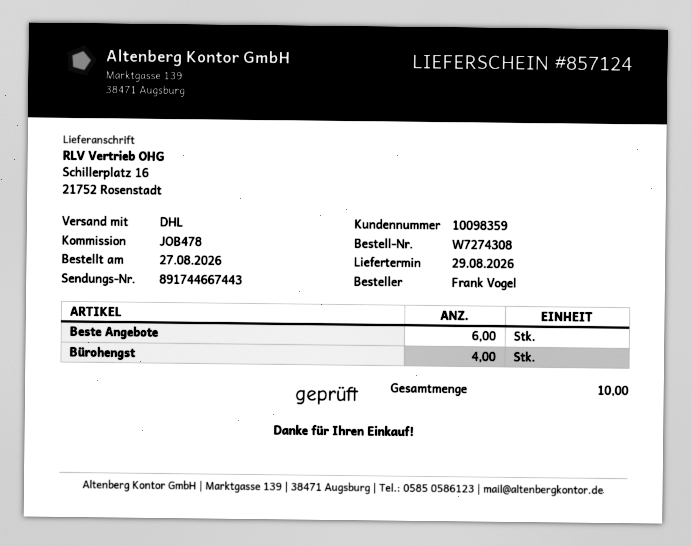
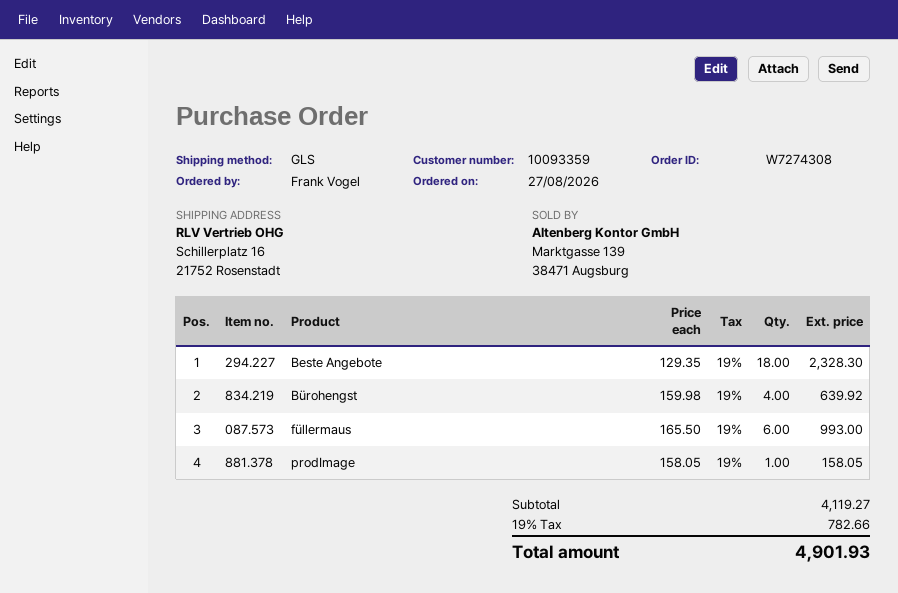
customer number: 10098359 -> 10093359
shipping method: DHL -> GLS
Beste Angebote: 6 -> 18
füllermaus: none -> 6
prodImage: none -> 1

